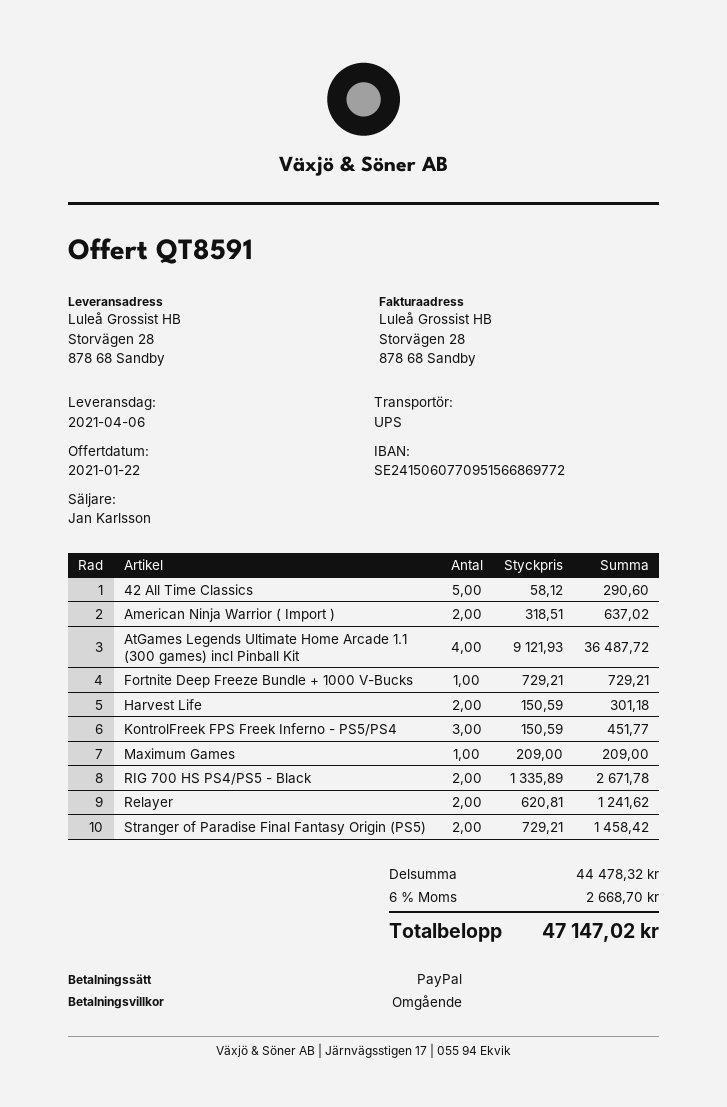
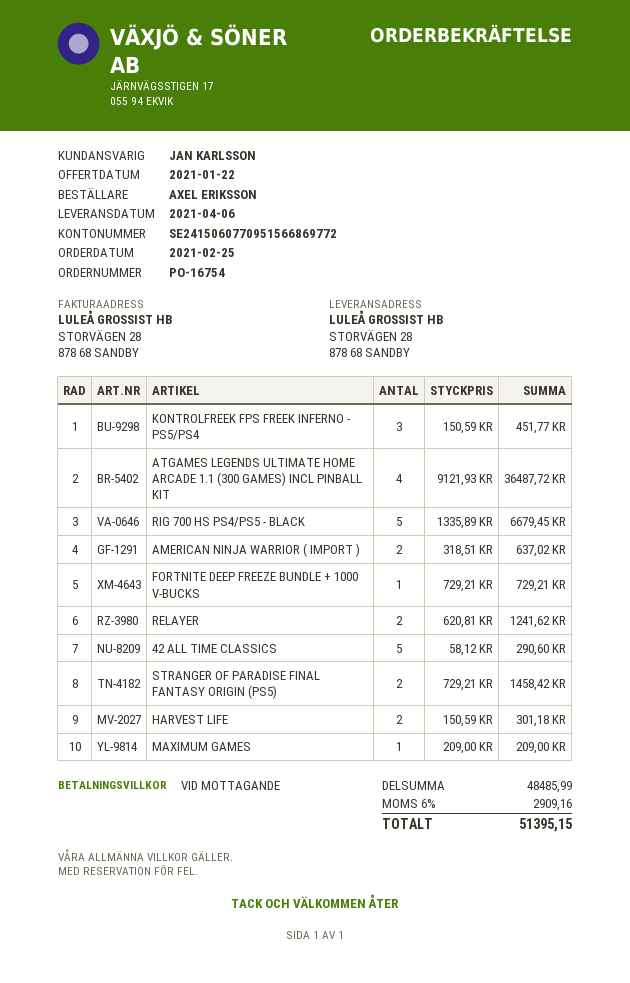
RIG 700 HS PS4/PS5 - Black: 2 x 1335.89 = 2671.78 -> 5 x 1335.89 = 6679.45
subtotal: 44478.32 -> 48485.99
tax: 6% = 2668.70 -> 6% = 2909.16
total: 47147.02 -> 51395.15

